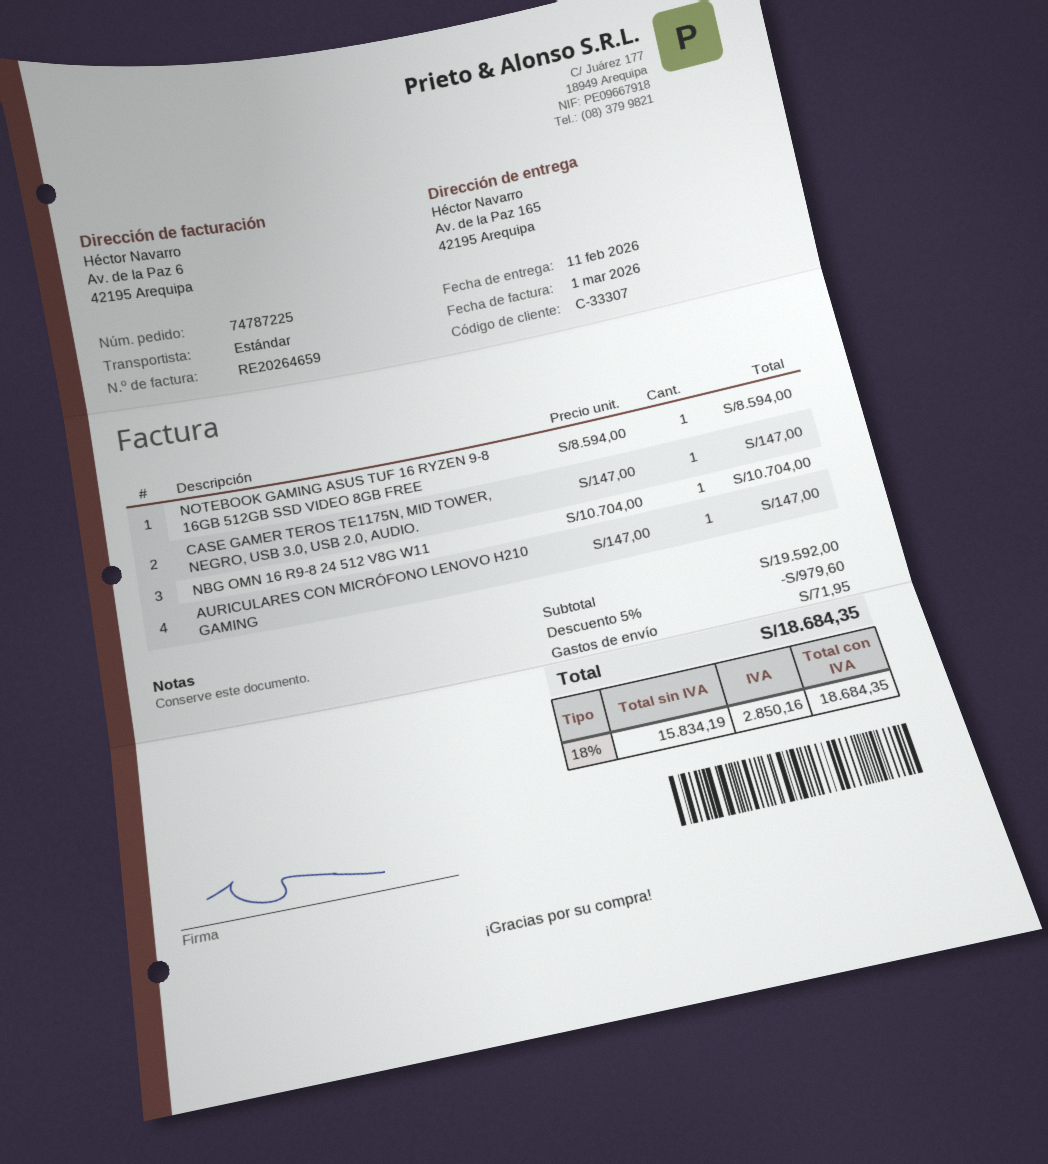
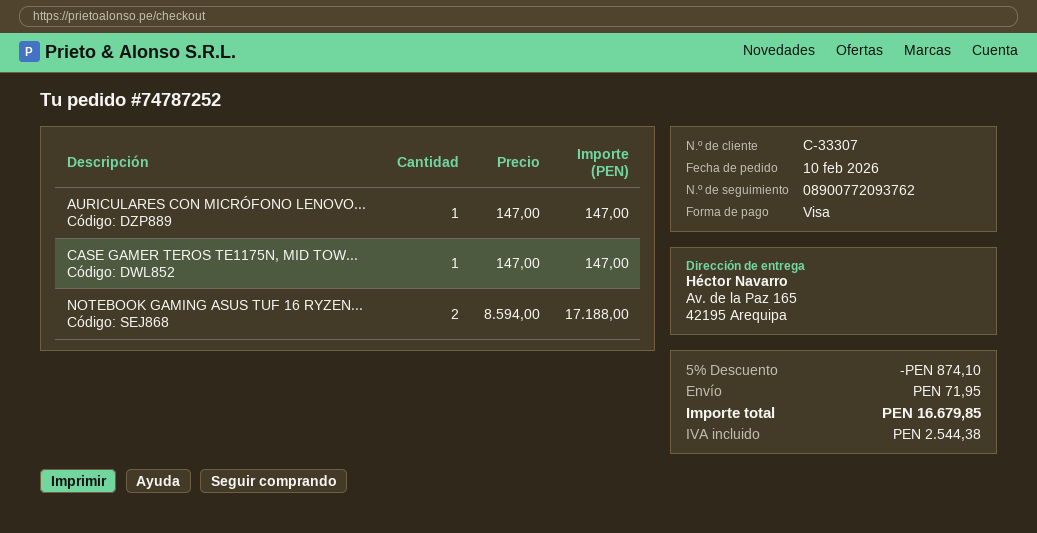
order number: 74787225 -> 74787252
NOTEBOOK GAMING ASUS TUF 16 RYZEN 9-8 16GB 512GB SSD VIDEO 8GB FREE: 1 x 8594.00 = 8594.00 -> 2 x 8594.00 = 17188.00
NBG OMN 16 R9-8 24 512 V8G W11: 1 x 10704.00 = 10704.00 -> none
discount: 5% = 979.60 -> 5% = 874.10
tax: 2850.16 -> 2544.38
total: 18684.35 -> 16679.85

